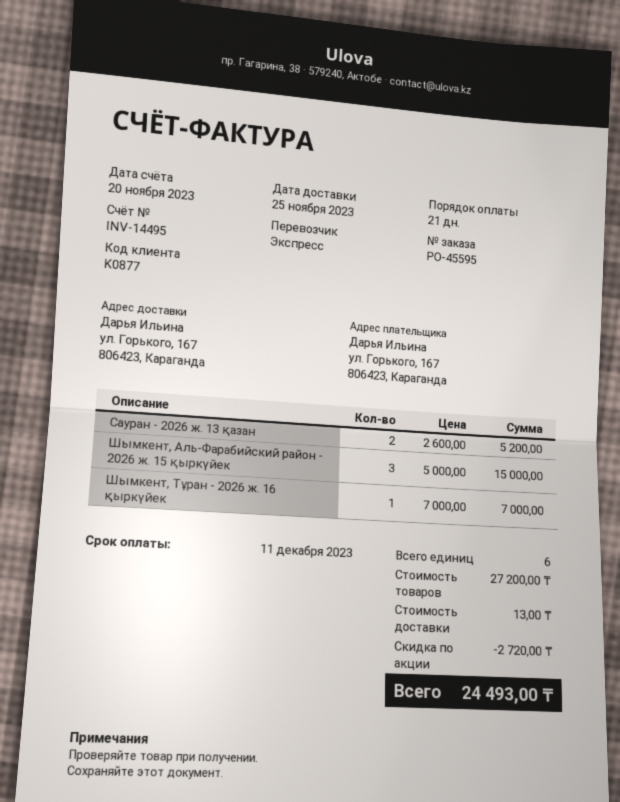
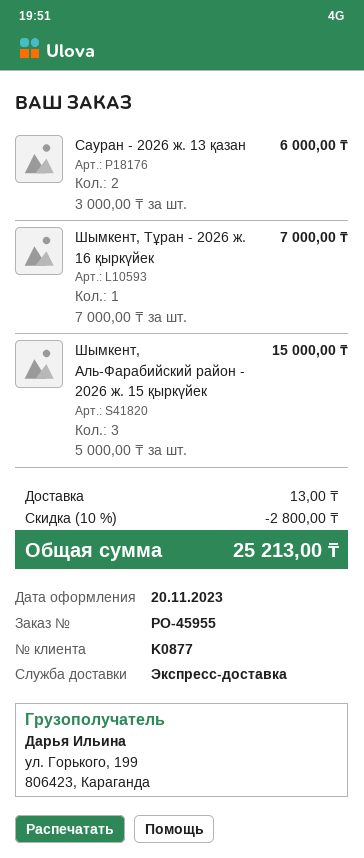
order number: PO-45595 -> PO-45955
ship to: ул. Горького, 167, 806423, Караганда -> ул. Горького, 199, 806423, Караганда
Сауран - 2026 ж. 13 қазан: 2 x 2600.00 = 5200.00 -> 2 x 3000.00 = 6000.00
discount: 2720.00 -> 2800.00
total: 24493.00 -> 25213.00

